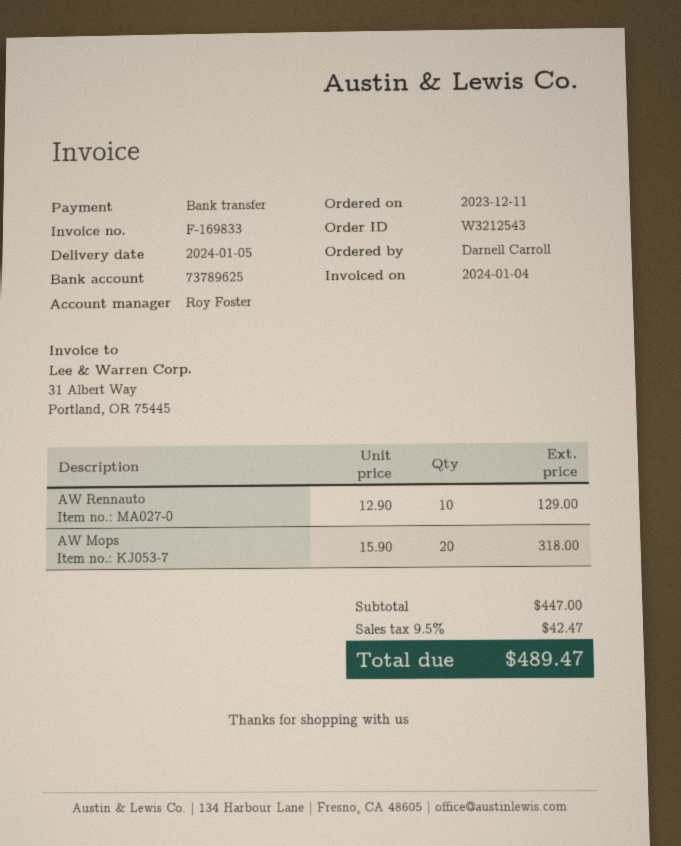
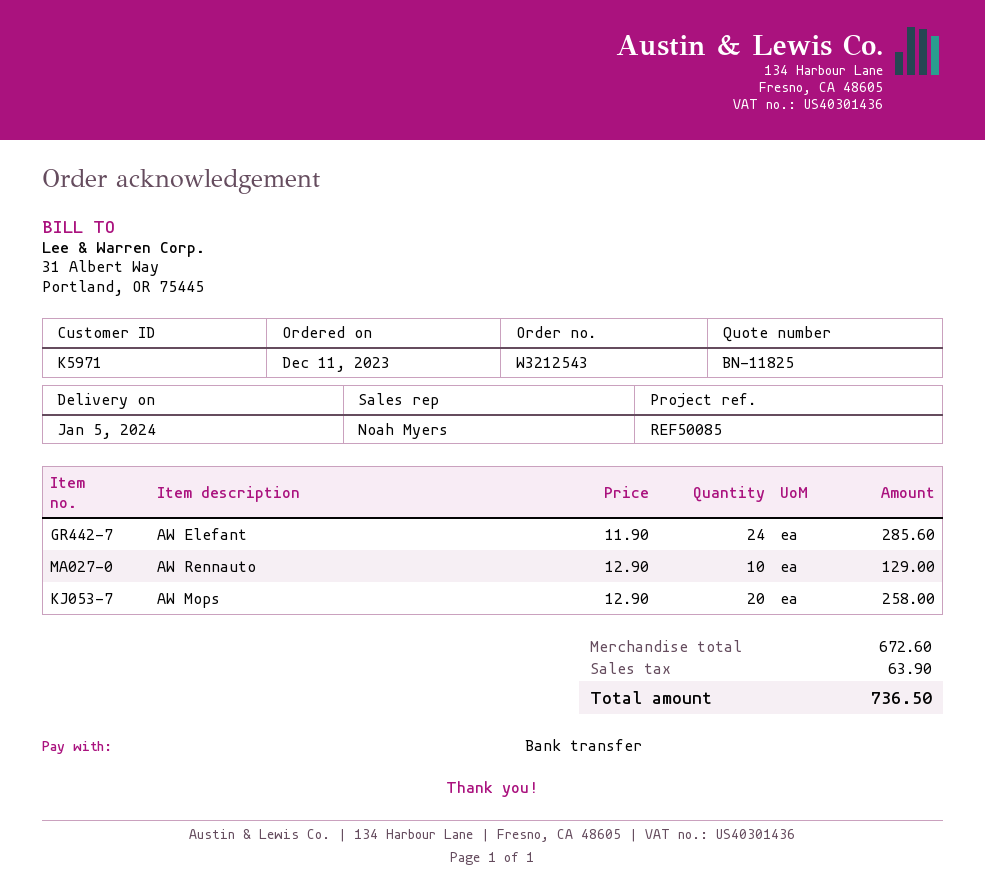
sales rep: Roy Foster -> Noah Myers
AW Mops: 20 x 15.90 = 318.00 -> 20 x 12.90 = 258.00
AW Elefant: none -> 24 x 11.90 = 285.60
subtotal: 447.00 -> 672.60
tax: 42.47 -> 63.90
total: 489.47 -> 736.50

